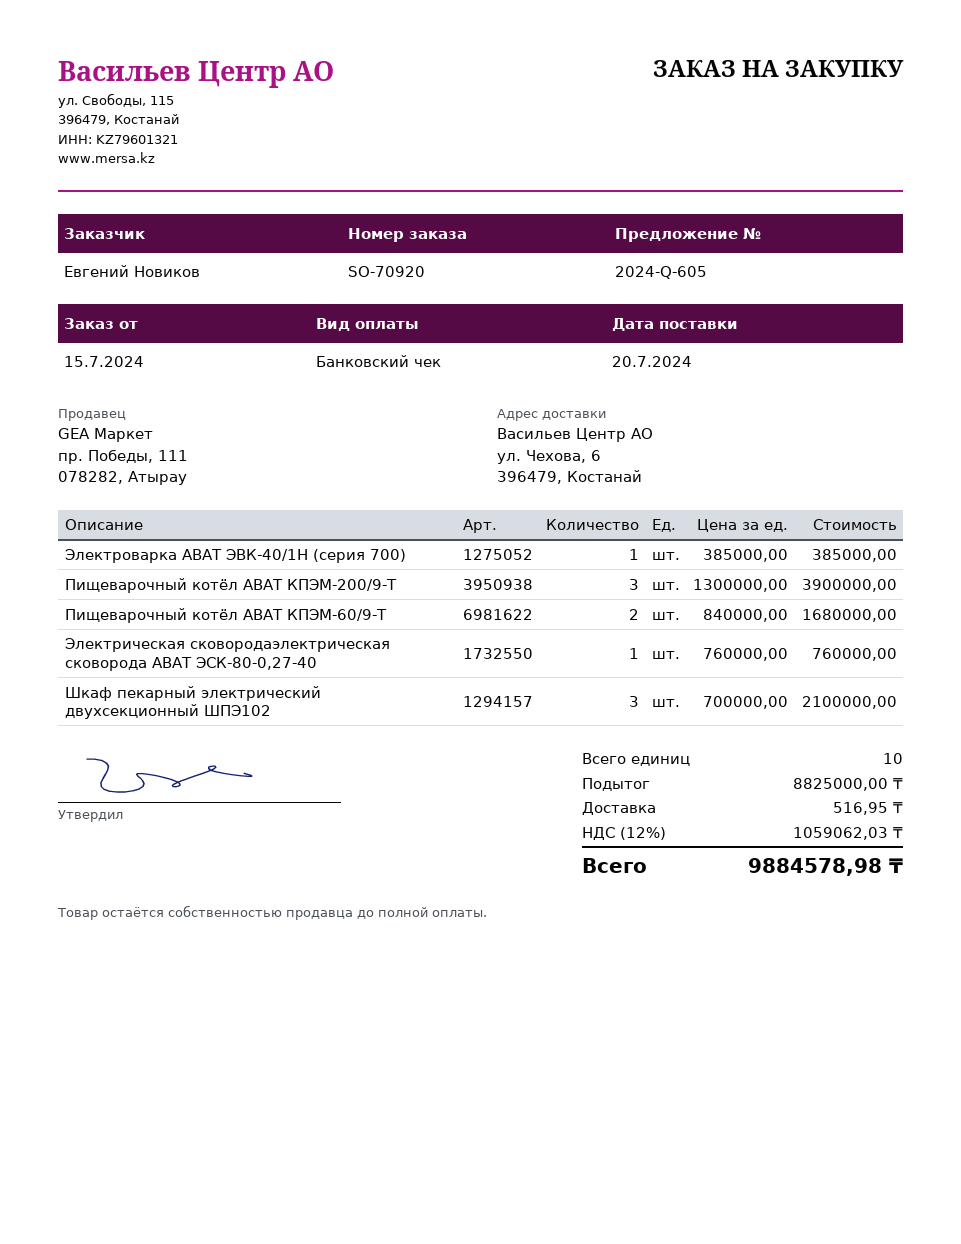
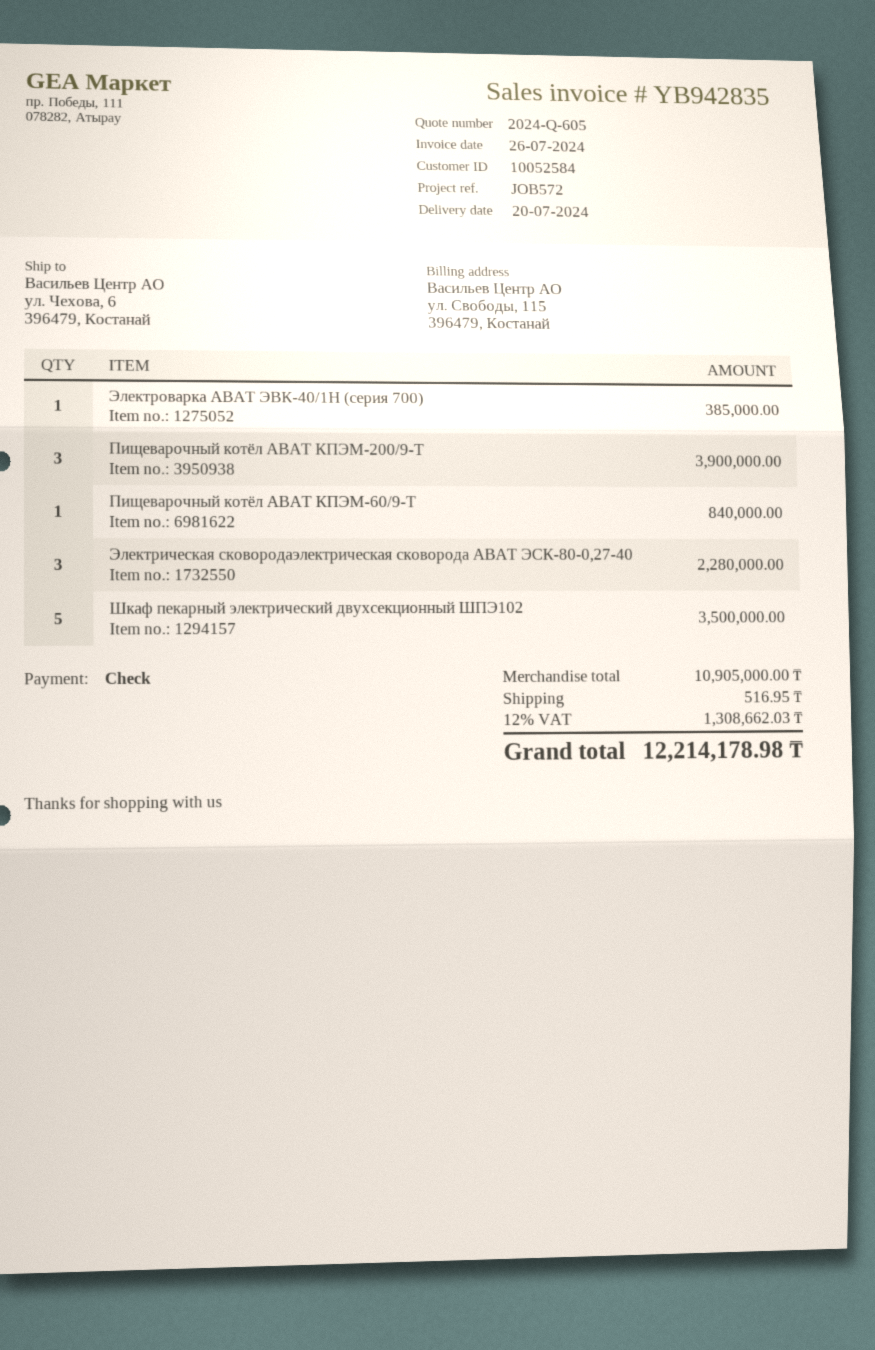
Пищеварочный котёл ABAT КПЭМ‑60/9‑Т: 2 for 1680000.00 -> 1 for 840000.00
Электрическая сковородаэлектрическая сковорода ABAT ЭСК‑80‑0,27‑40: 1 for 760000.00 -> 3 for 2280000.00
Шкаф пекарный электрический двухсекционный ШПЭ102: 3 for 2100000.00 -> 5 for 3500000.00
subtotal: 8825000.00 -> 10905000.00
tax: 12% = 1059062.03 -> 12% = 1308662.03
total: 9884578.98 -> 12214178.98

